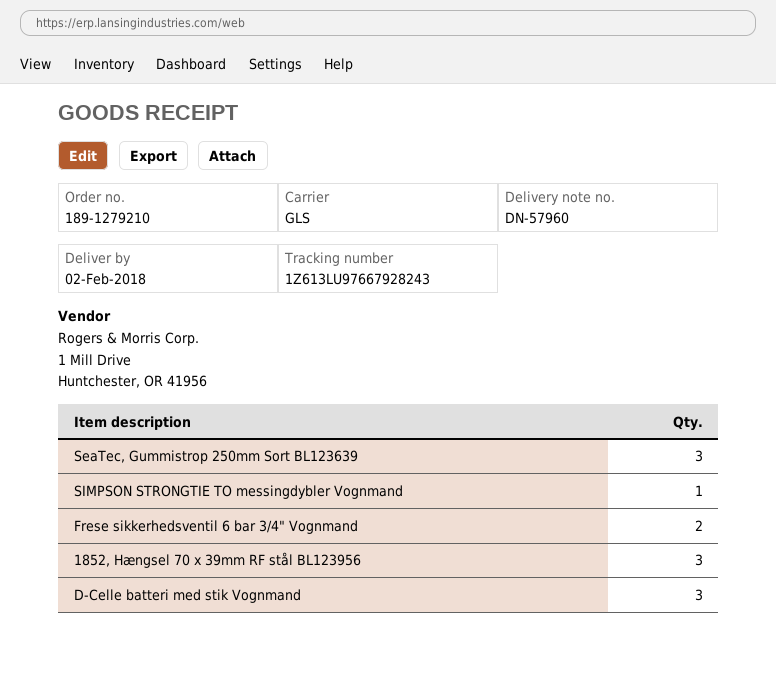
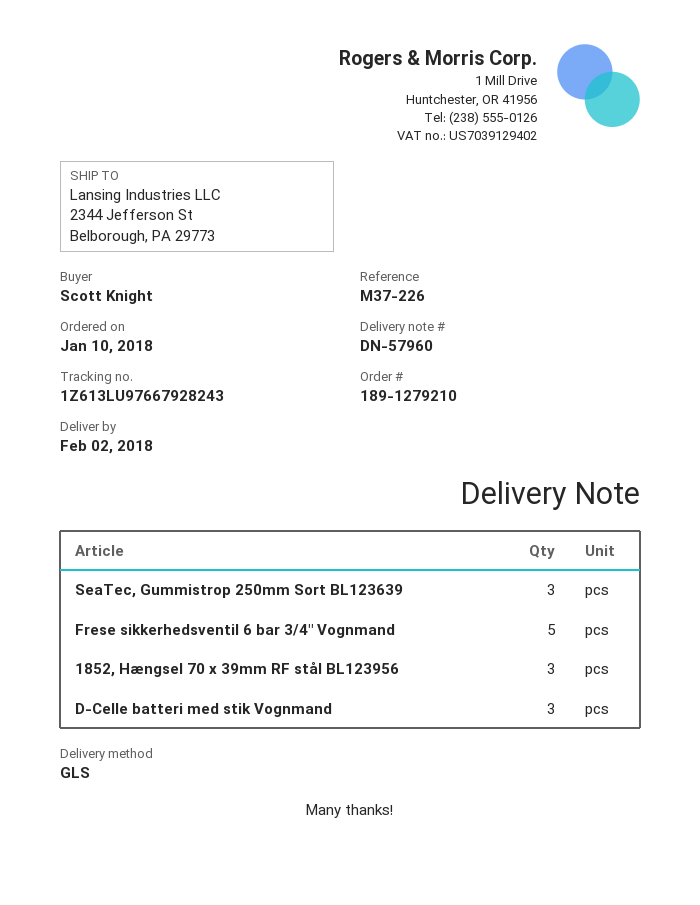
SIMPSON STRONGTIE TO messingdybler Vognmand: 1 -> none
Frese sikkerhedsventil 6 bar 3/4" Vognmand: 2 -> 5

